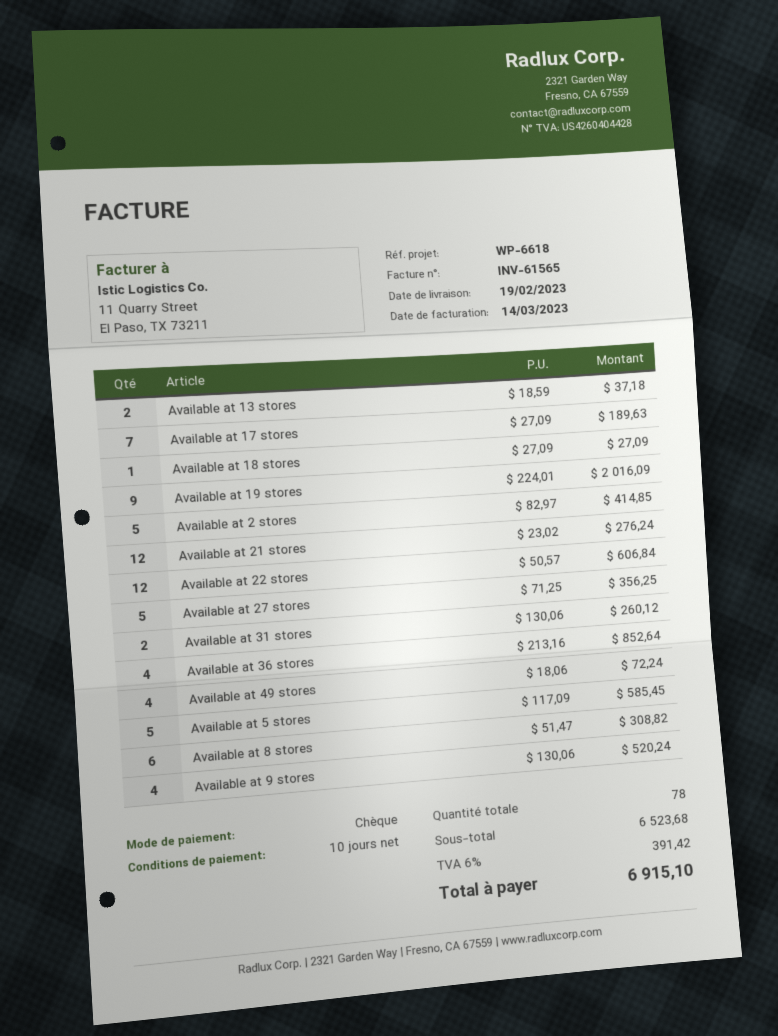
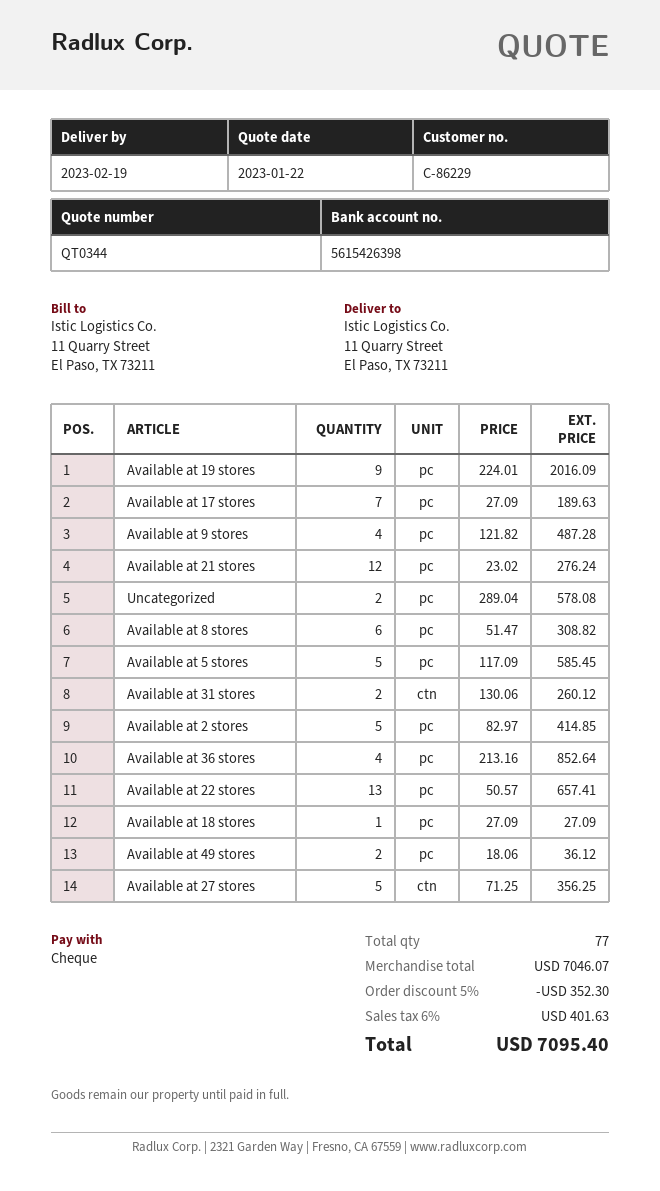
Available at 13 stores: 2 x 18.59 = 37.18 -> none
Available at 22 stores: 12 x 50.57 = 606.84 -> 13 x 50.57 = 657.41
Available at 49 stores: 4 x 18.06 = 72.24 -> 2 x 18.06 = 36.12
Available at 9 stores: 4 x 130.06 = 520.24 -> 4 x 121.82 = 487.28
Uncategorized: none -> 2 x 289.04 = 578.08
total quantity: 78 -> 77
subtotal: 6523.68 -> 7046.07
discount: none -> 5% = 352.30
tax: 6% = 391.42 -> 6% = 401.63
total: 6915.10 -> 7095.40

